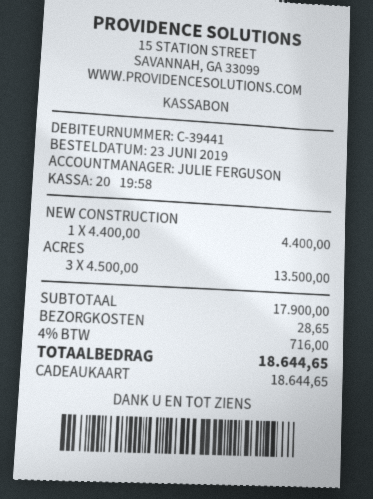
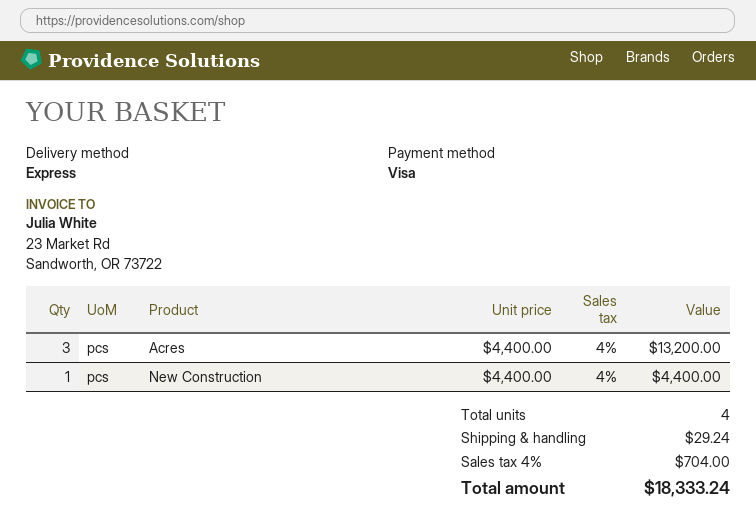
payment method: gift card -> Visa
ACRES: 3 x 4500.00 = 13500.00 -> 3 x 4400.00 = 13200.00
shipping: 28.65 -> 29.24
tax: 4% = 716.00 -> 4% = 704.00
total: 18644.65 -> 18333.24

